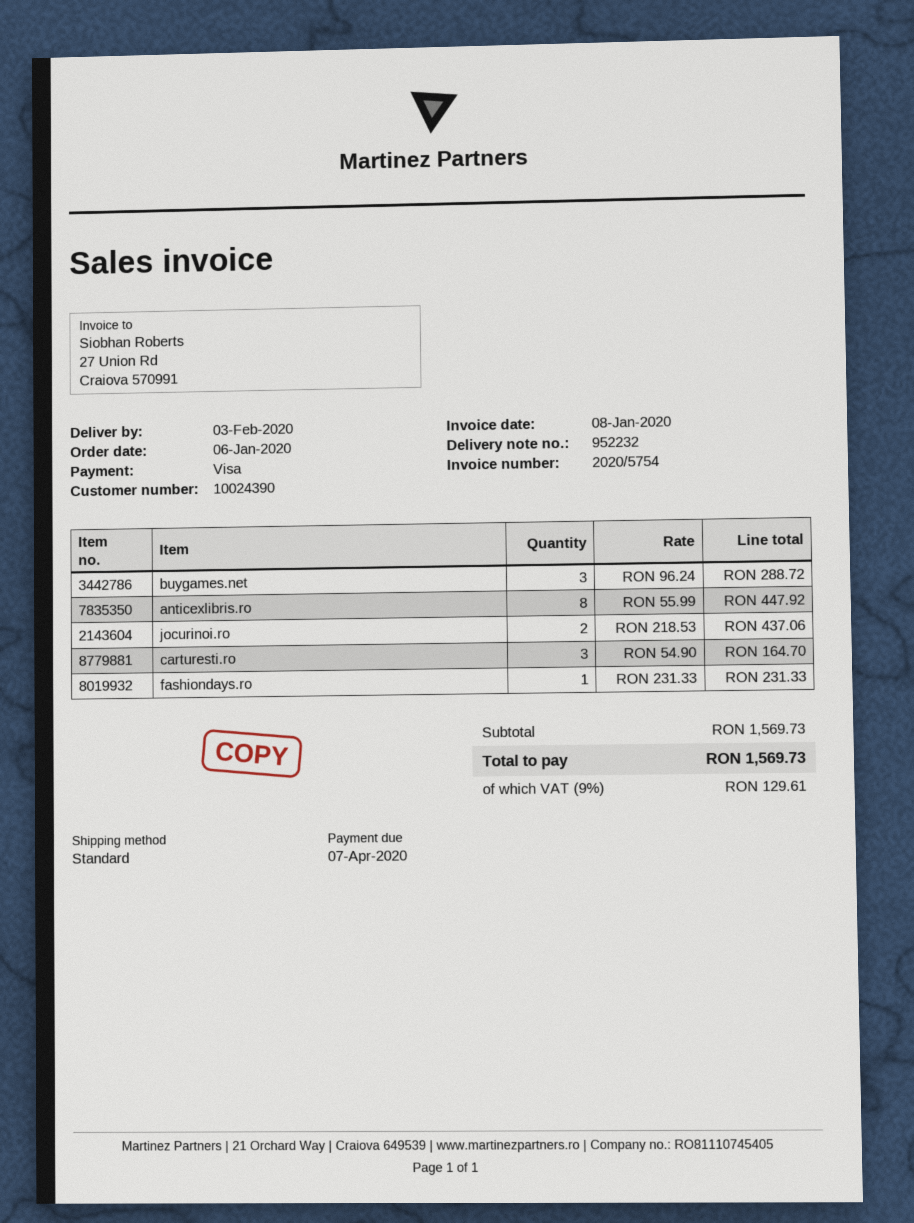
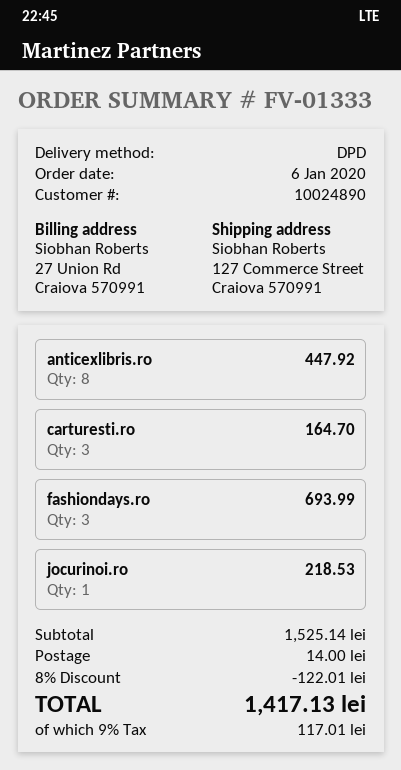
customer number: 10024390 -> 10024890
shipping method: standard -> DPD
buygames.net: 3 for 288.72 -> none
jocurinoi.ro: 2 for 437.06 -> 1 for 218.53
fashiondays.ro: 1 for 231.33 -> 3 for 693.99
subtotal: 1569.73 -> 1525.14
discount: none -> 8% = 122.01
shipping: none -> 14.00
tax: 9% = 129.61 -> 9% = 117.01
total: 1569.73 -> 1417.13

